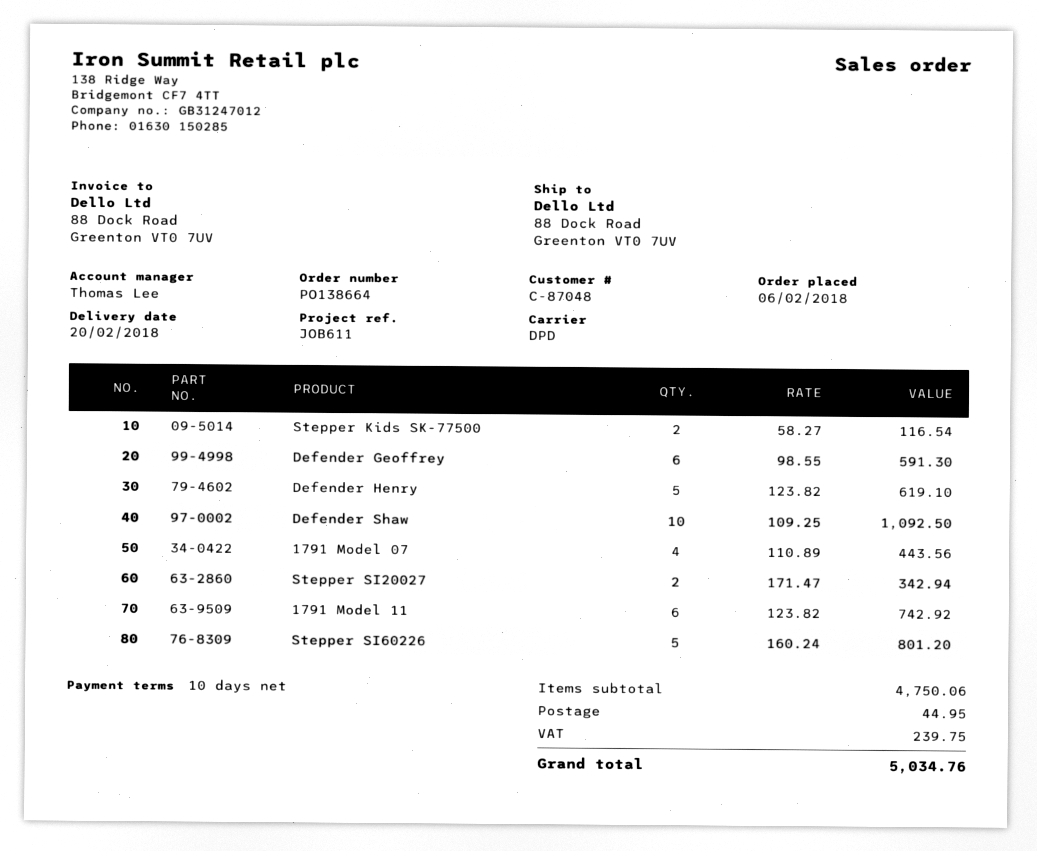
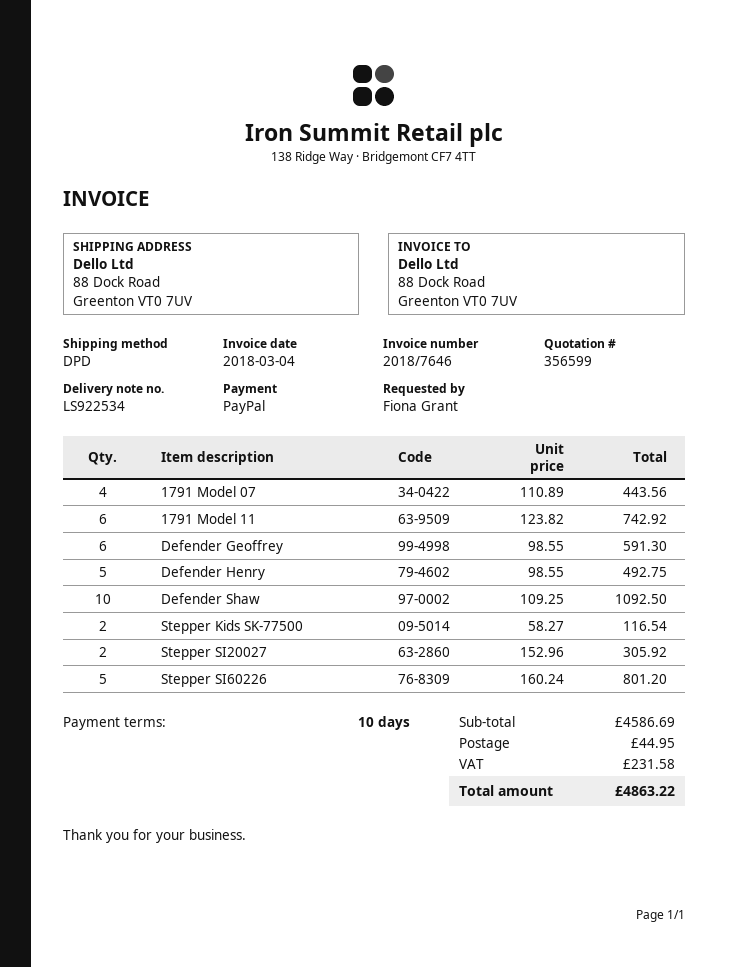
Defender Henry: 5 x 123.82 = 619.10 -> 5 x 98.55 = 492.75
Stepper SI20027: 2 x 171.47 = 342.94 -> 2 x 152.96 = 305.92
subtotal: 4750.06 -> 4586.69
tax: 239.75 -> 231.58
total: 5034.76 -> 4863.22

